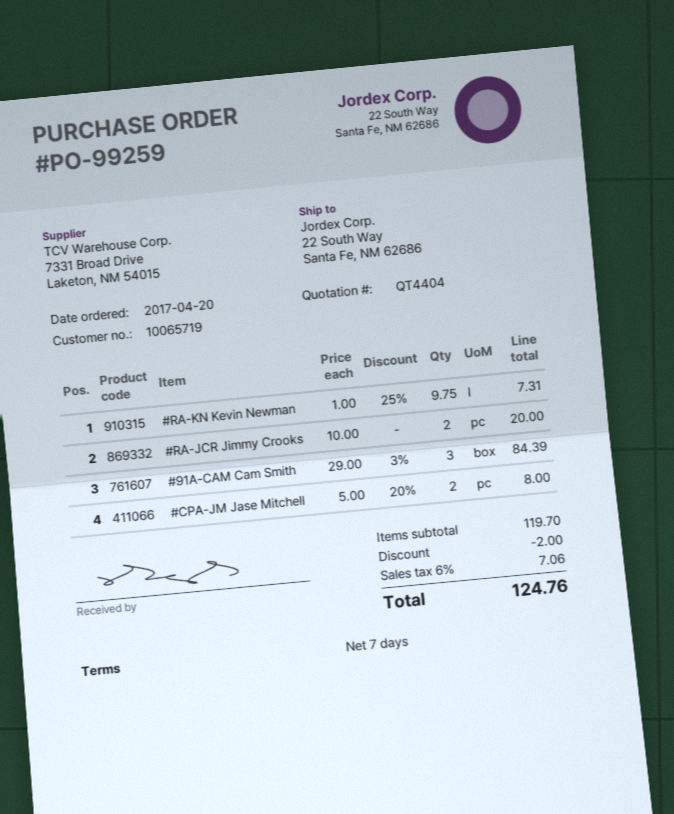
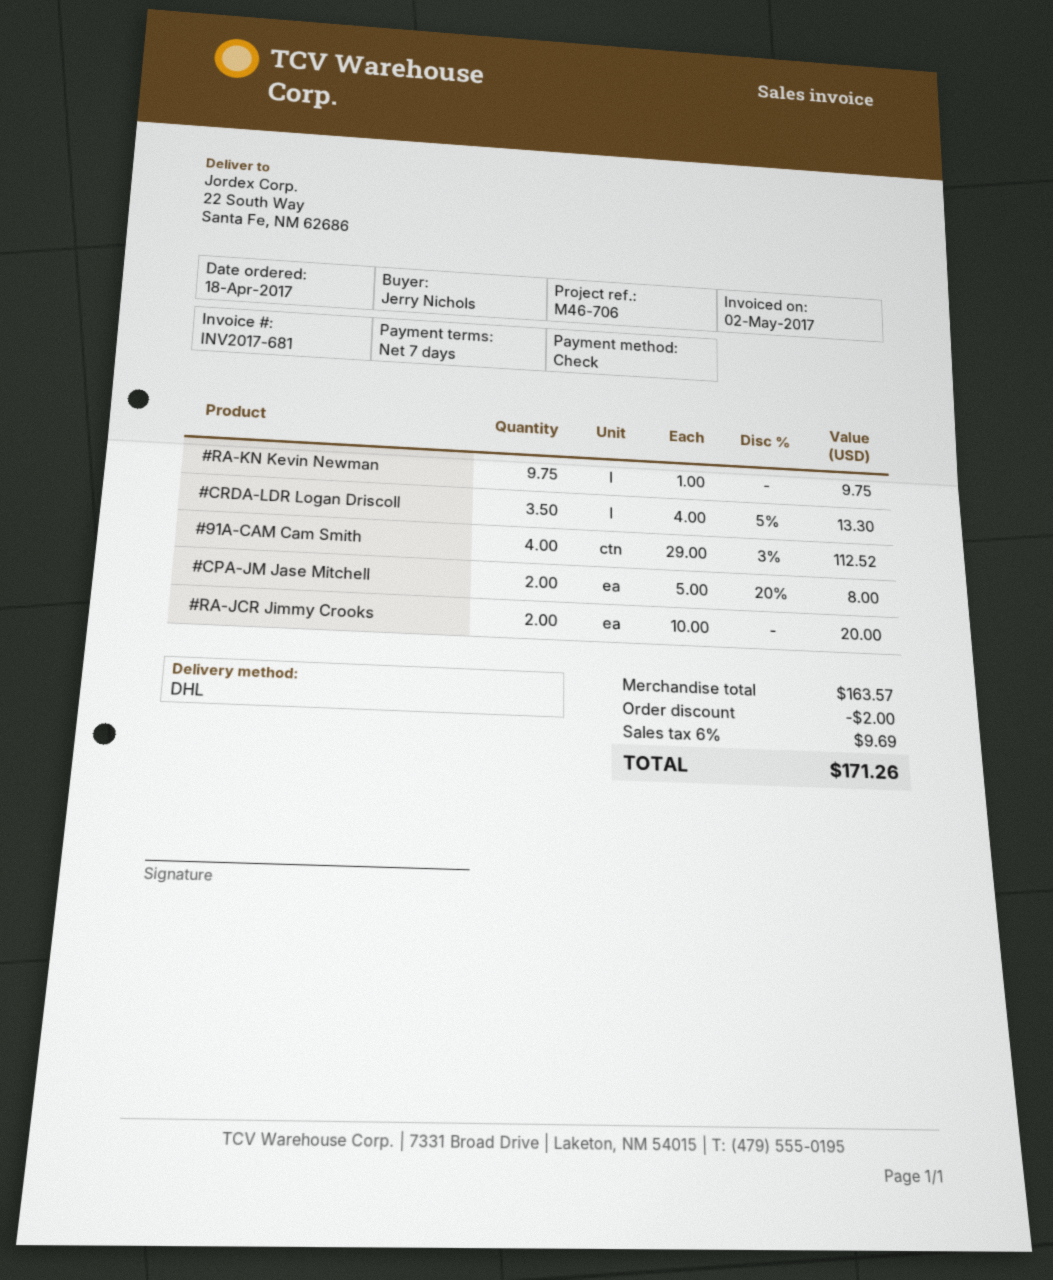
order date: 2017-04-20 -> 2017-04-18
#RA-KN Kevin Newman: 9.75 x 1.00 - 25% = 7.31 -> 9.75 x 1.00 = 9.75
#91A-CAM Cam Smith: 3 x 29.00 - 3% = 84.39 -> 4 x 29.00 - 3% = 112.52
#CRDA-LDR Logan Driscoll: none -> 3.5 x 4.00 - 5% = 13.30
subtotal: 119.70 -> 163.57
tax: 6% = 7.06 -> 6% = 9.69
total: 124.76 -> 171.26

